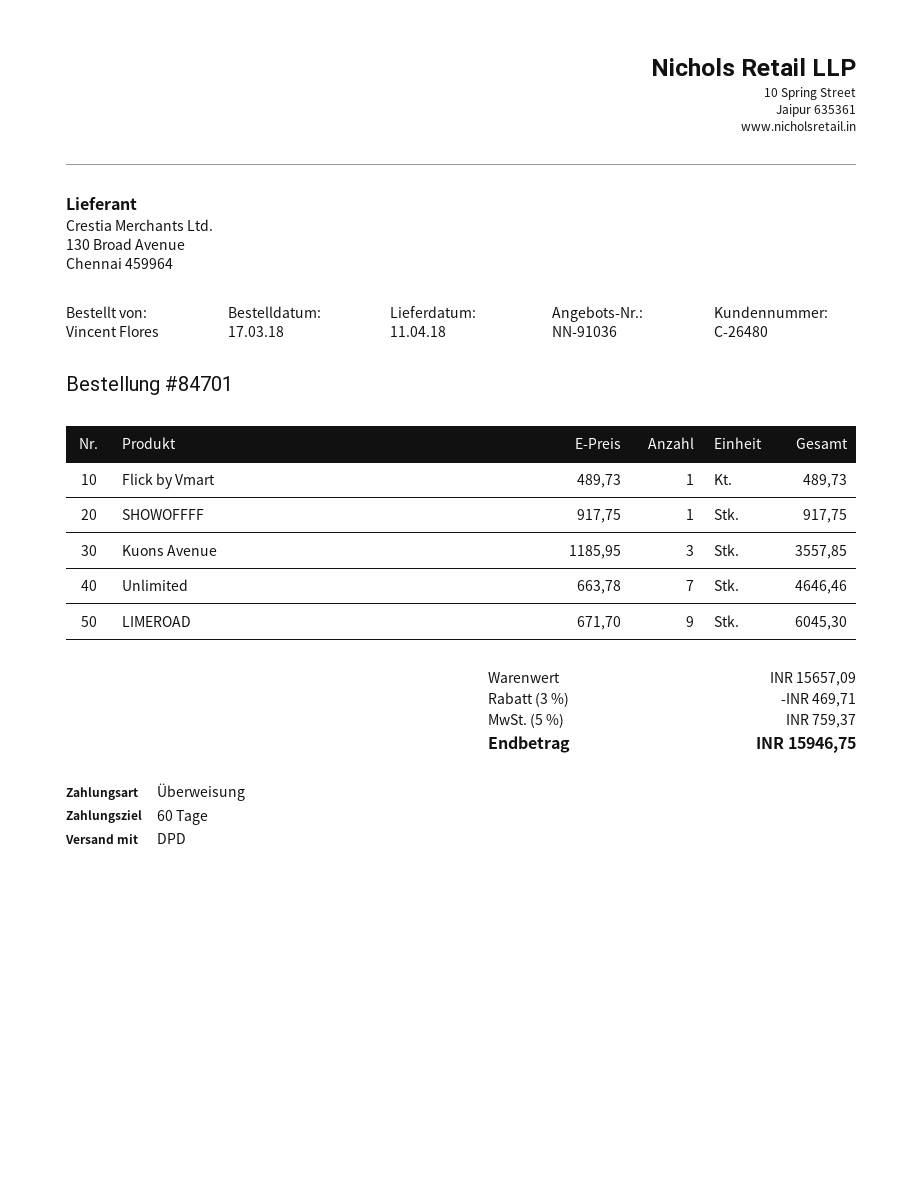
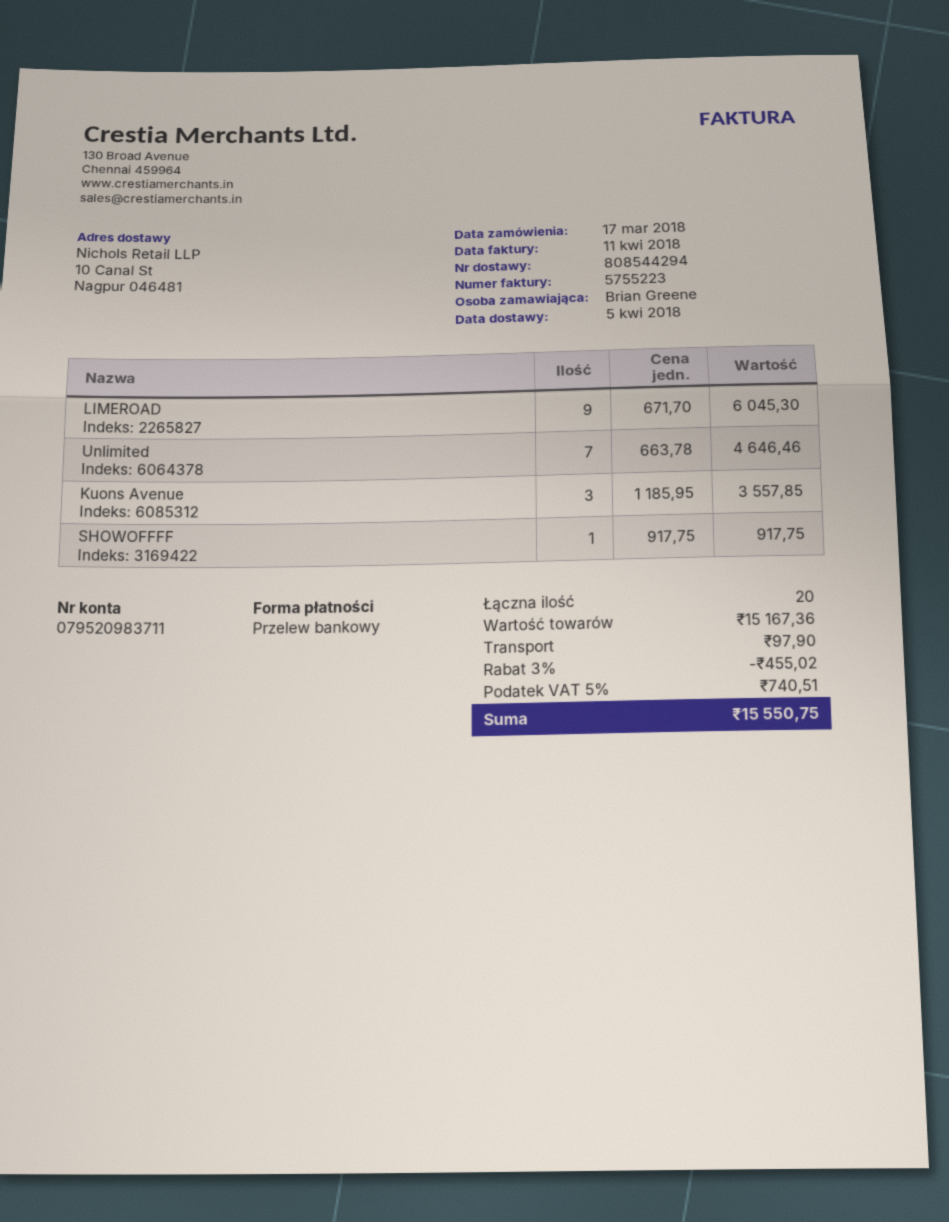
delivery date: 2018-04-11 -> 2018-04-05
ordered by: Vincent Flores -> Brian Greene
Flick by Vmart: 1 x 489.73 = 489.73 -> none
subtotal: 15657.09 -> 15167.36
discount: 3% = 469.71 -> 3% = 455.02
shipping: none -> 97.90
tax: 5% = 759.37 -> 5% = 740.51
total: 15946.75 -> 15550.75

